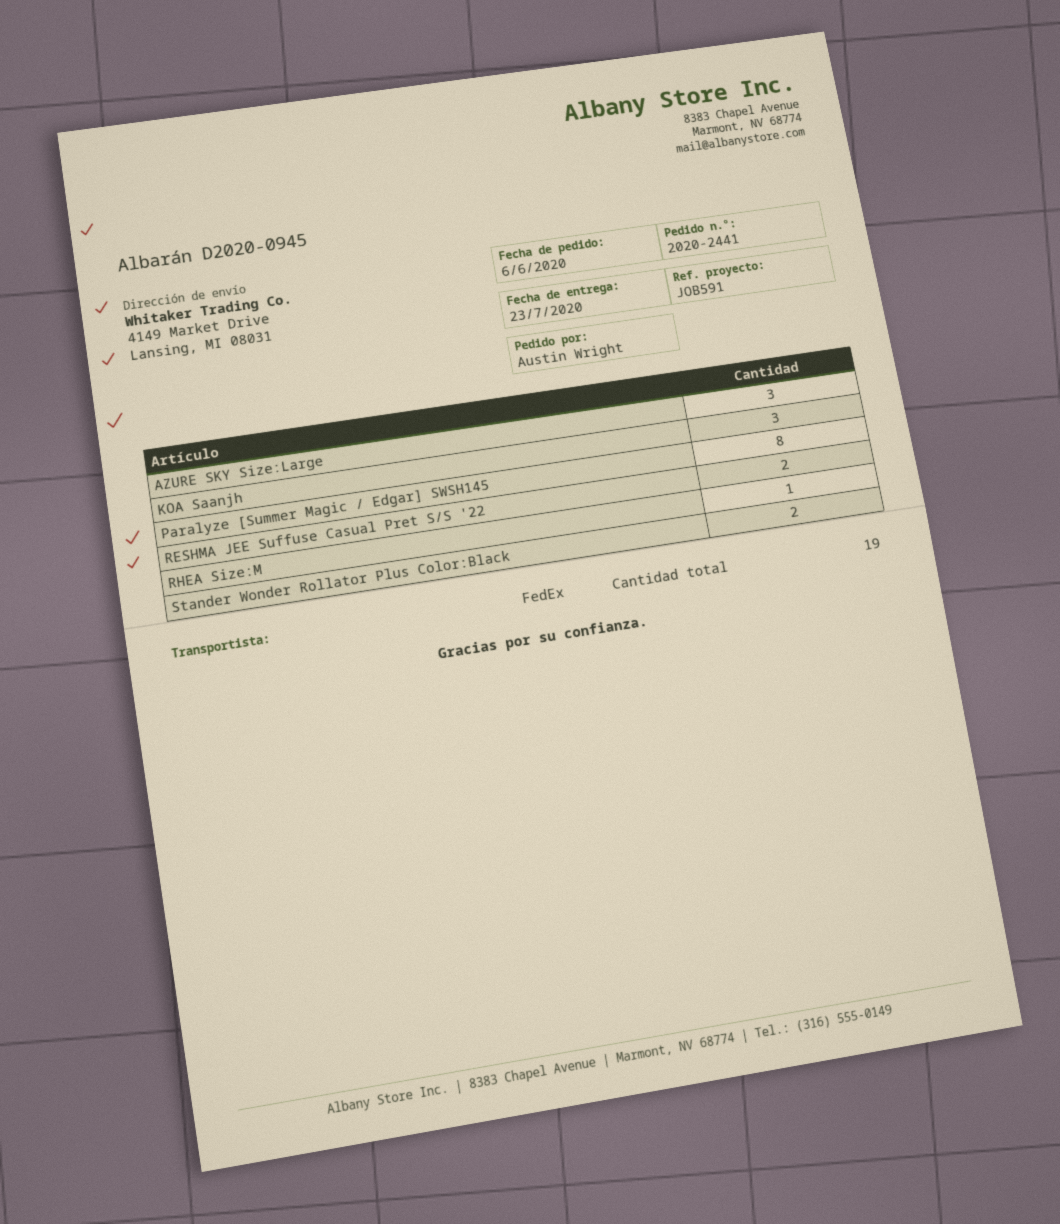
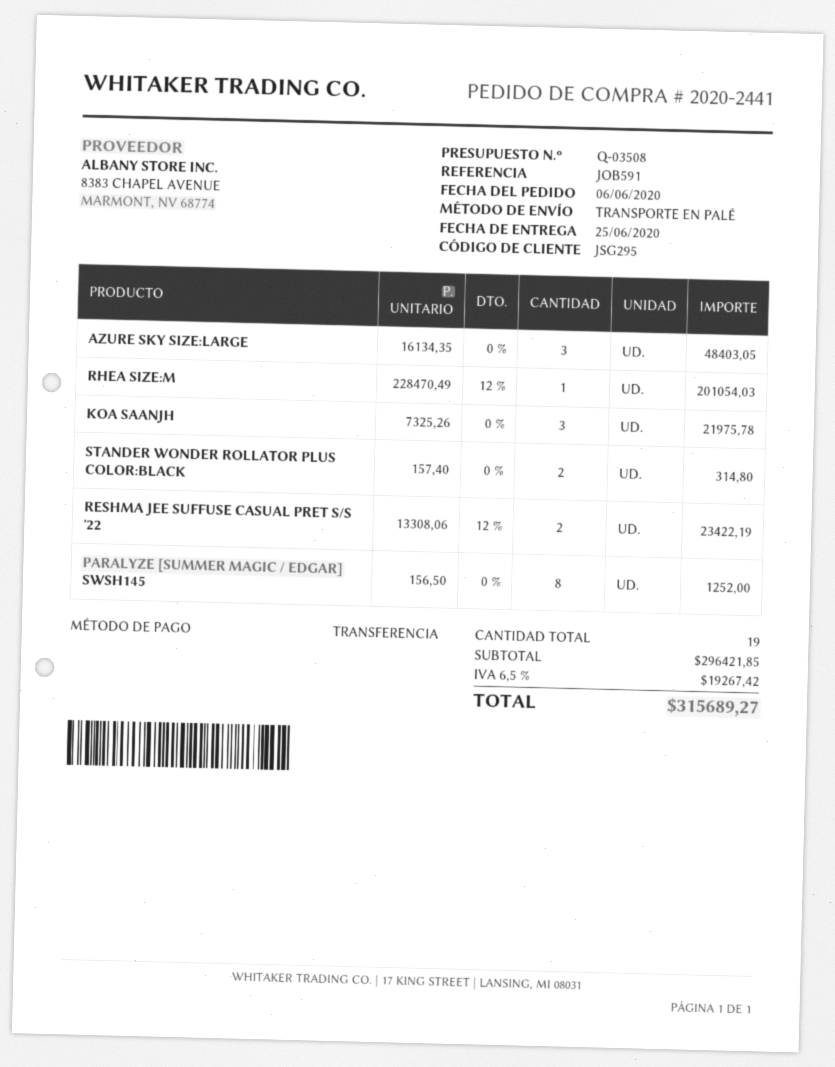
delivery date: 2020-07-23 -> 2020-06-25
shipping method: FedEx -> pallet freight

